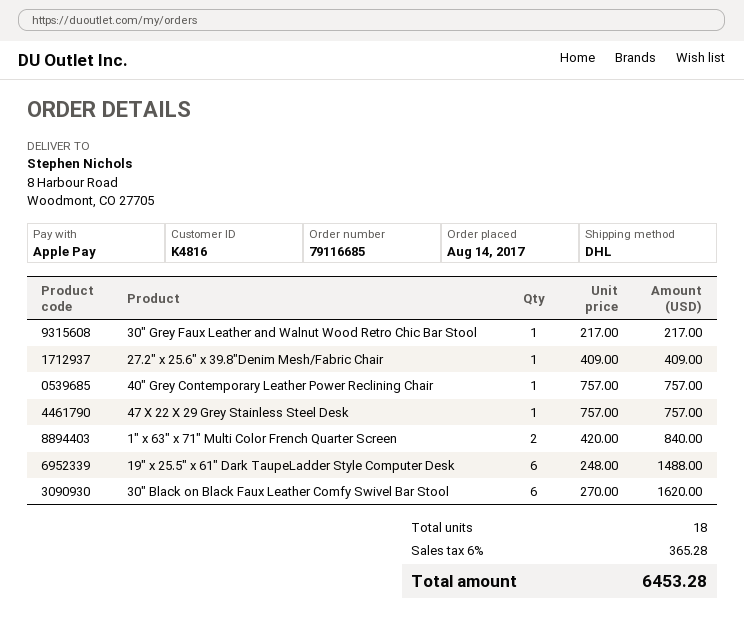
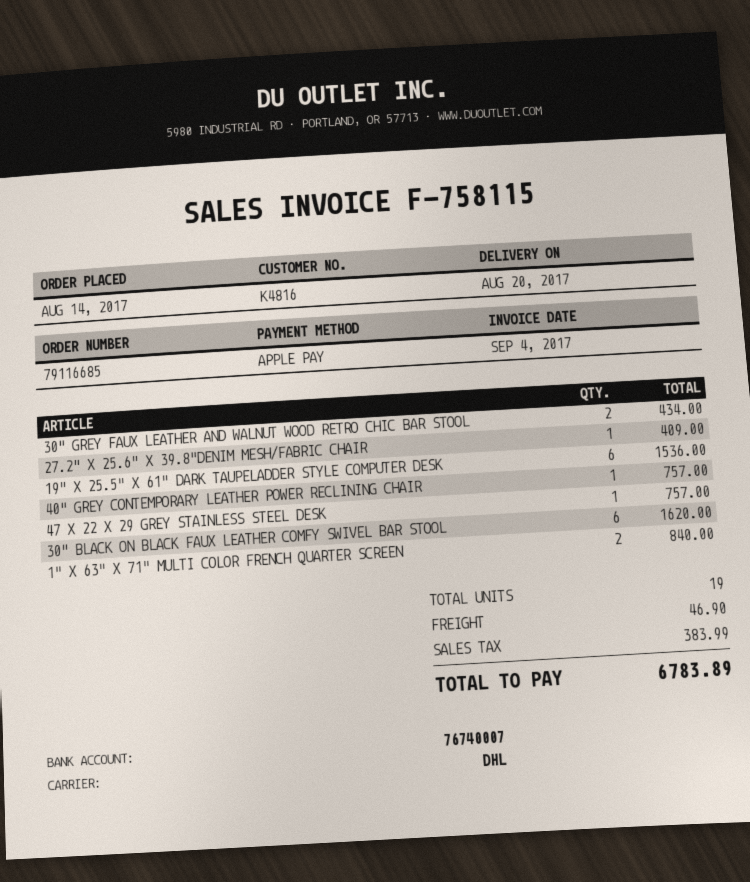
30" Grey Faux Leather and Walnut Wood Retro Chic Bar Stool: 1 for 217.00 -> 2 for 434.00
19" x 25.5" x 61" Dark TaupeLadder Style Computer Desk: 6 for 1488.00 -> 6 for 1536.00
total quantity: 18 -> 19
shipping: none -> 46.90
tax: 365.28 -> 383.99
total: 6453.28 -> 6783.89

